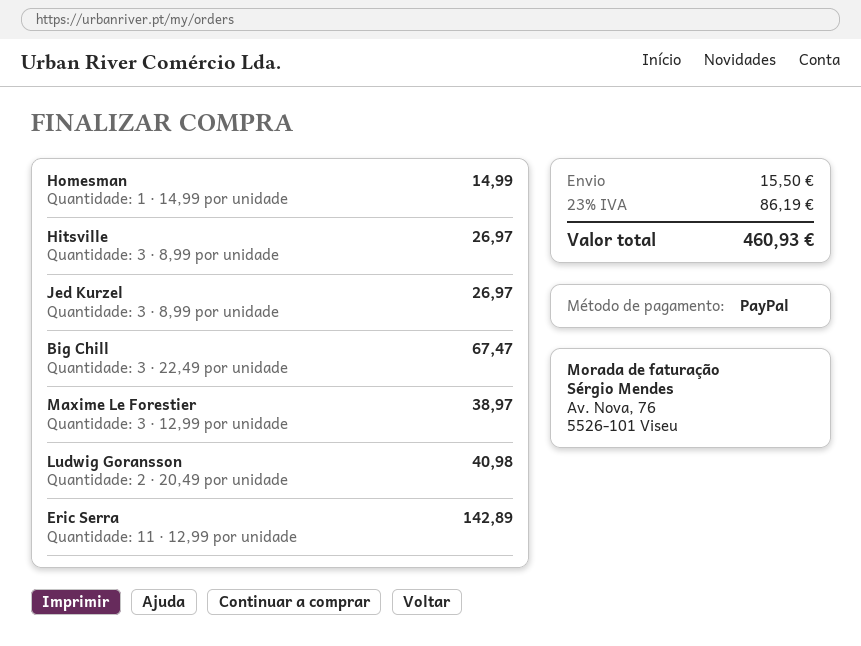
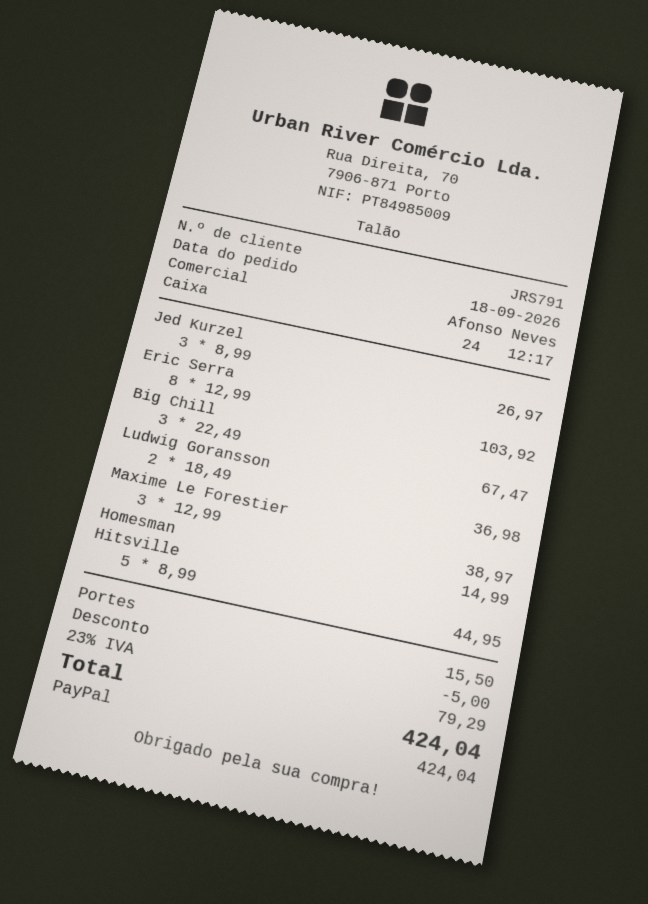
Hitsville: 3 x 8.99 = 26.97 -> 5 x 8.99 = 44.95
Ludwig Goransson: 2 x 20.49 = 40.98 -> 2 x 18.49 = 36.98
Eric Serra: 11 x 12.99 = 142.89 -> 8 x 12.99 = 103.92
discount: none -> 5.00
tax: 23% = 86.19 -> 23% = 79.29
total: 460.93 -> 424.04

